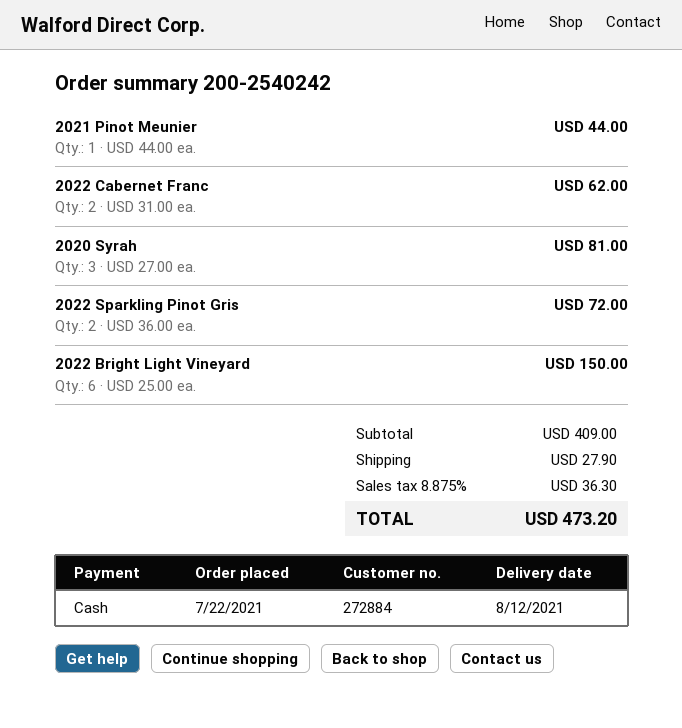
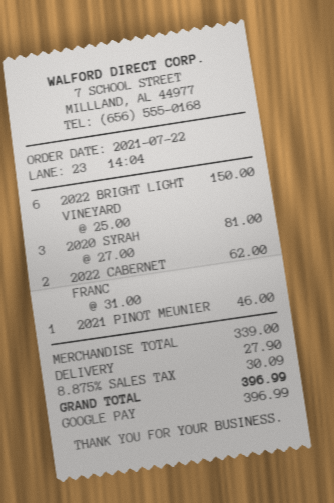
payment method: cash -> Google Pay
2021 Pinot Meunier: 1 x 44.00 = 44.00 -> 1 x 46.00 = 46.00
2022 Sparkling Pinot Gris: 2 x 36.00 = 72.00 -> none
subtotal: 409.00 -> 339.00
tax: 8.875% = 36.30 -> 8.875% = 30.09
total: 473.20 -> 396.99

